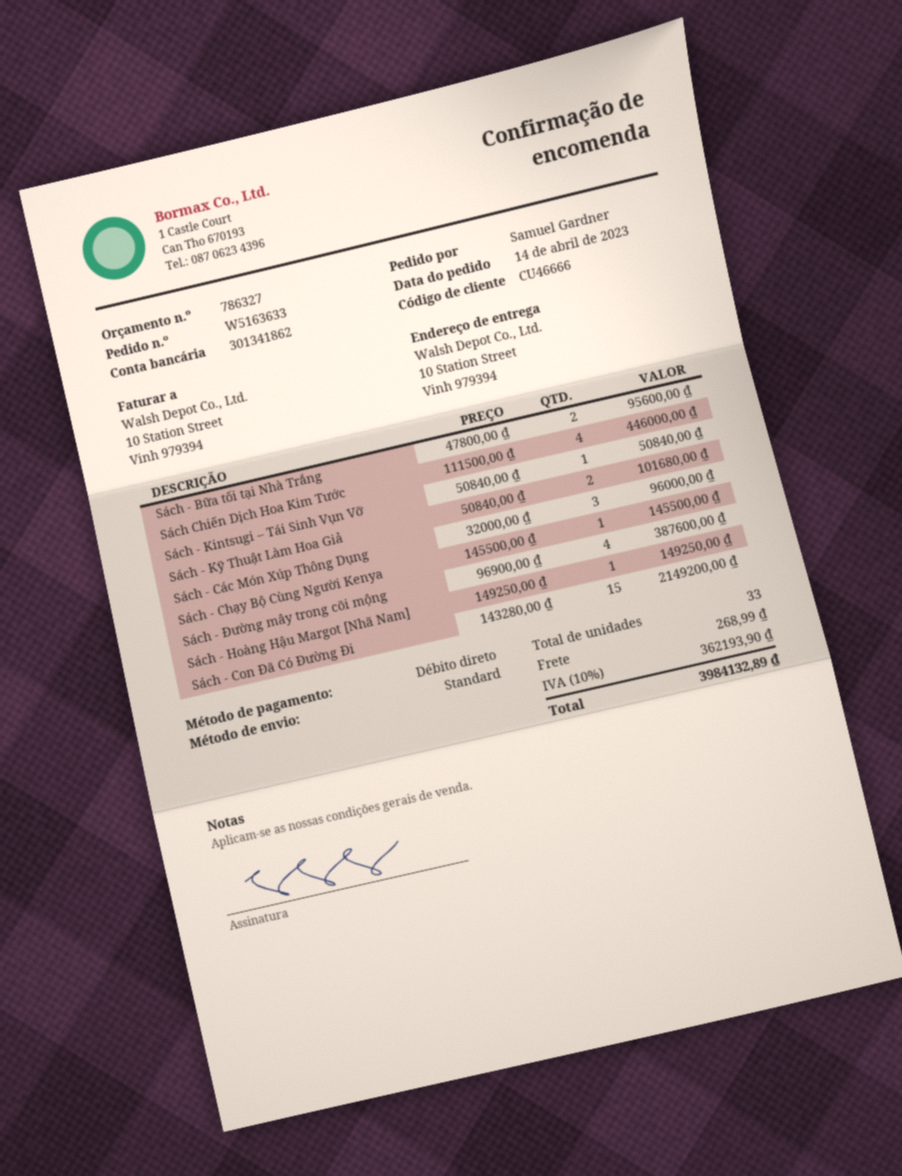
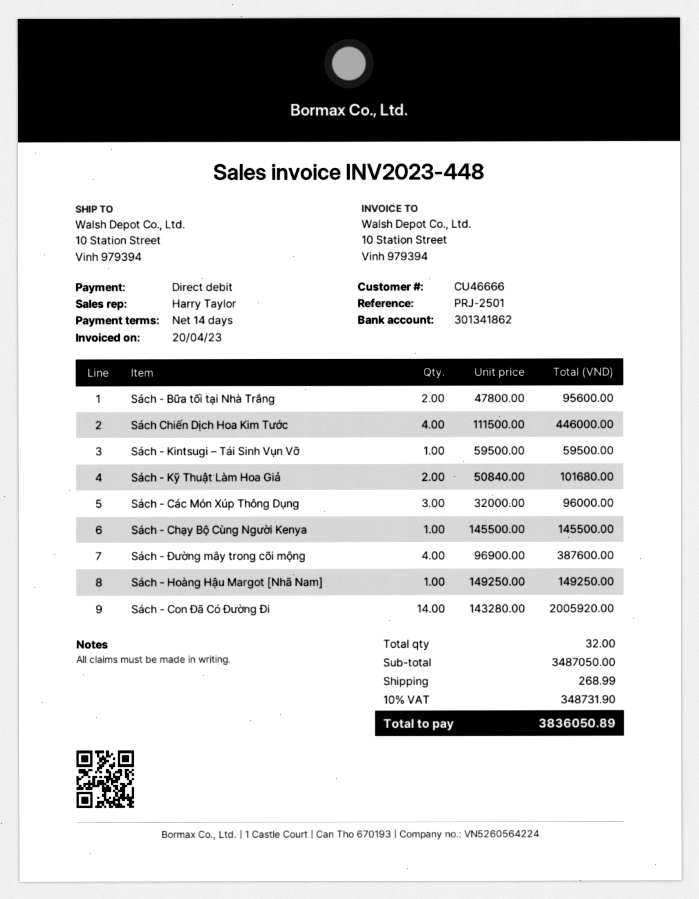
Sách - Kintsugi – Tái Sinh Vụn Vỡ: 1 x 50840.00 = 50840.00 -> 1 x 59500.00 = 59500.00
Sách - Con Đã Có Đường Đi: 15 x 143280.00 = 2149200.00 -> 14 x 143280.00 = 2005920.00
total quantity: 33 -> 32
tax: 10% = 362193.90 -> 10% = 348731.90
total: 3984132.89 -> 3836050.89

